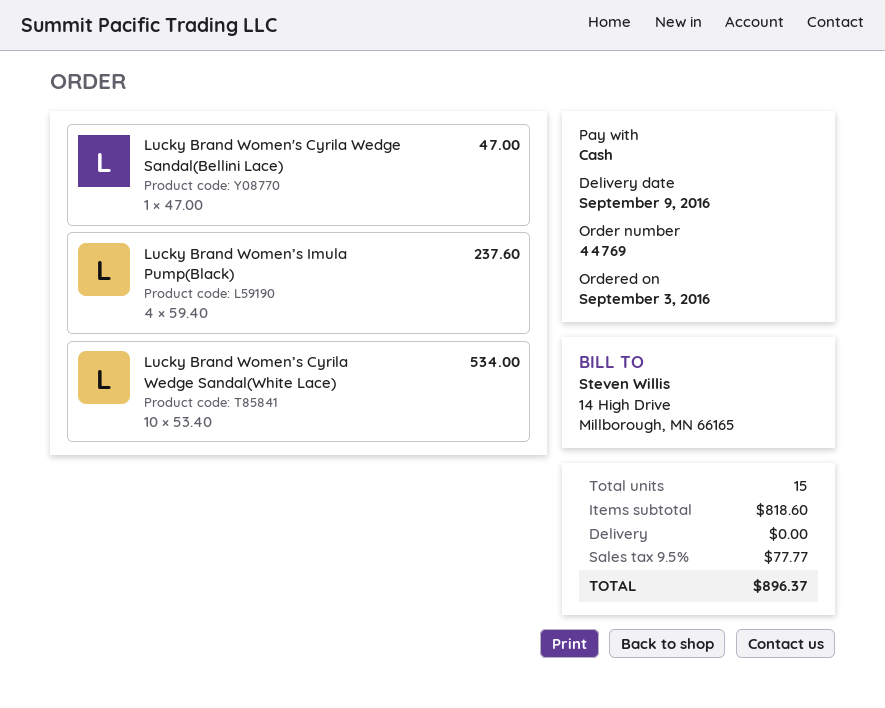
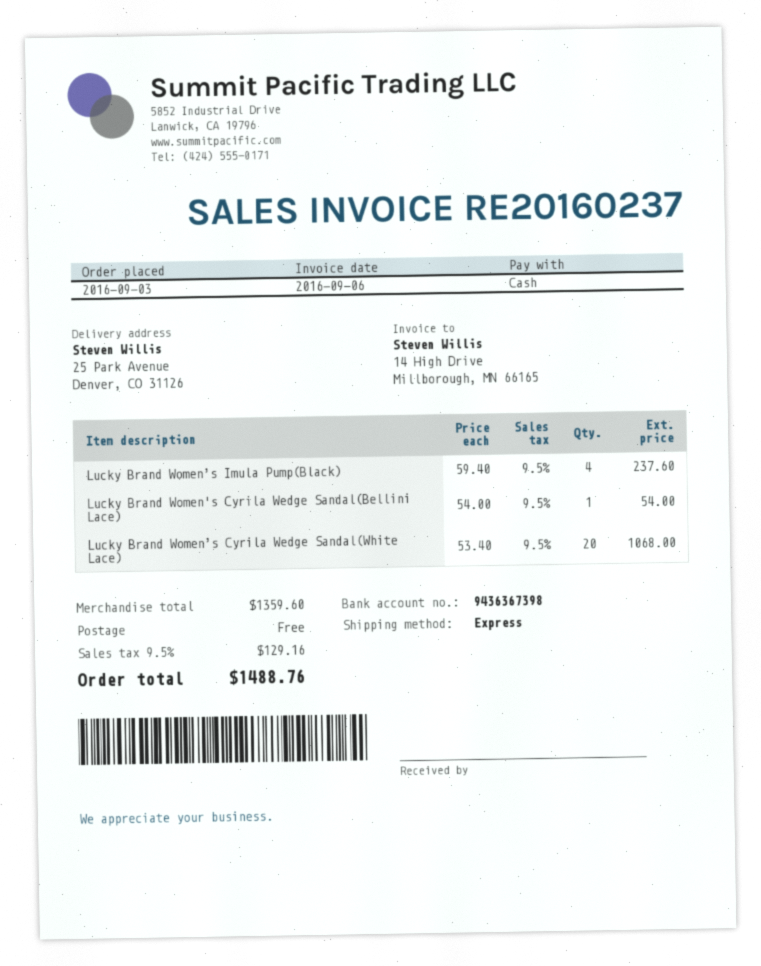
Lucky Brand Women's Cyrila Wedge Sandal(Bellini Lace): 1 x 47.00 = 47.00 -> 1 x 54.00 = 54.00
Lucky Brand Women’s Cyrila Wedge Sandal(White Lace): 10 x 53.40 = 534.00 -> 20 x 53.40 = 1068.00
subtotal: 818.60 -> 1359.60
tax: 9.5% = 77.77 -> 9.5% = 129.16
total: 896.37 -> 1488.76

